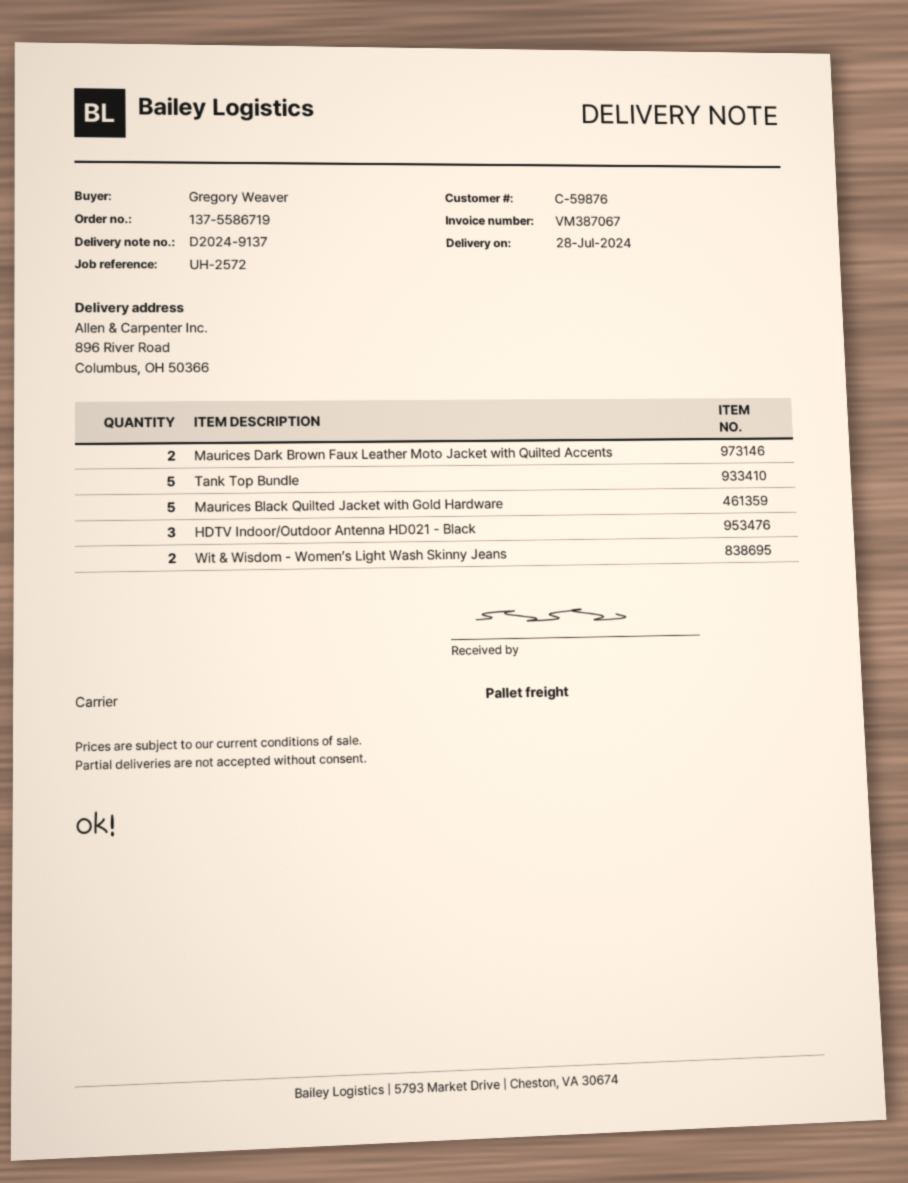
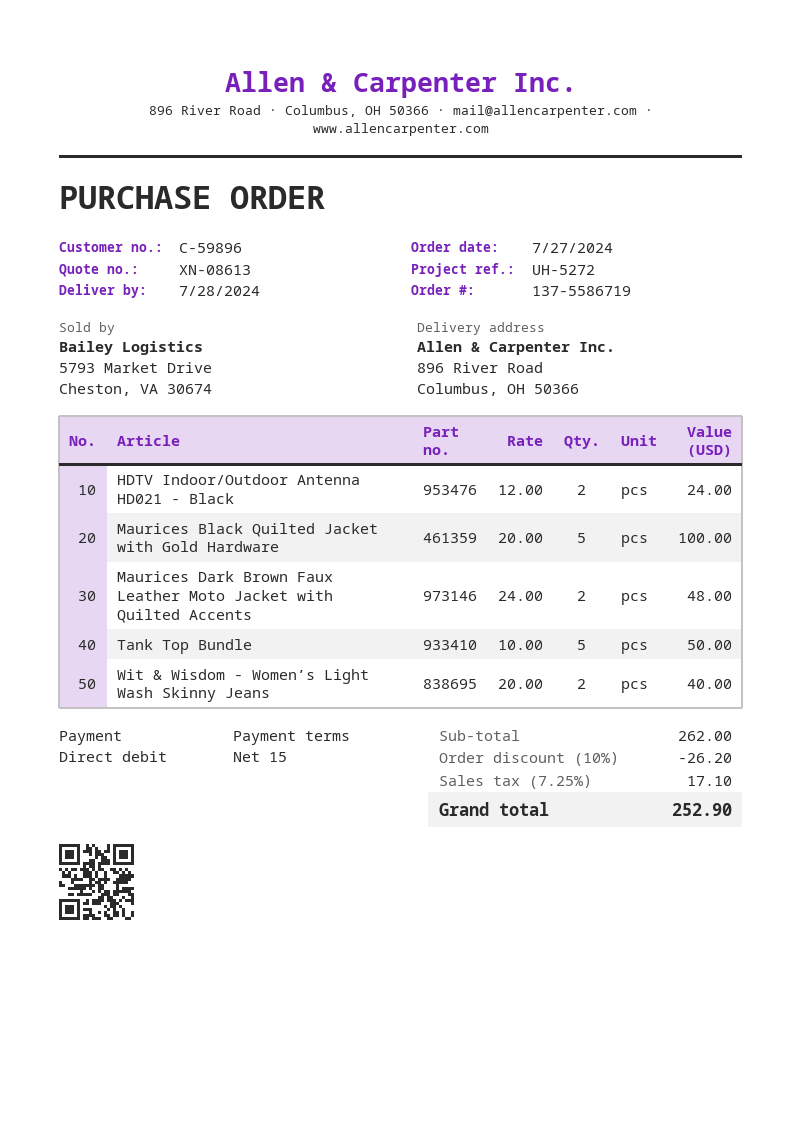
customer number: C-59876 -> C-59896
reference: UH-2572 -> UH-5272
HDTV Indoor/Outdoor Antenna HD021 - Black: 3 -> 2

